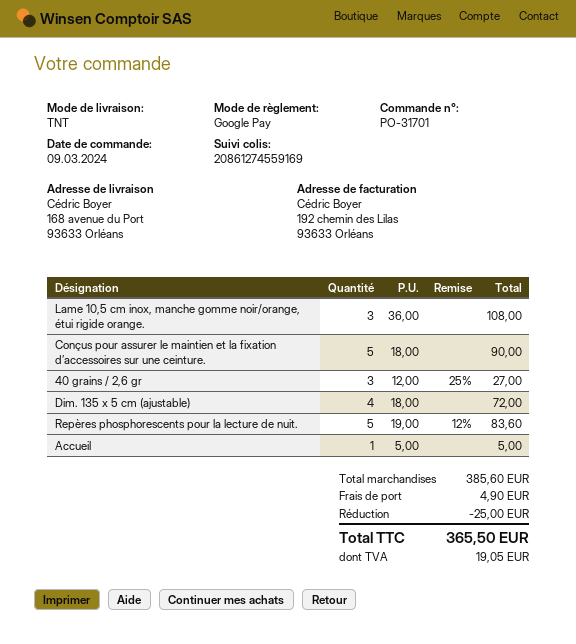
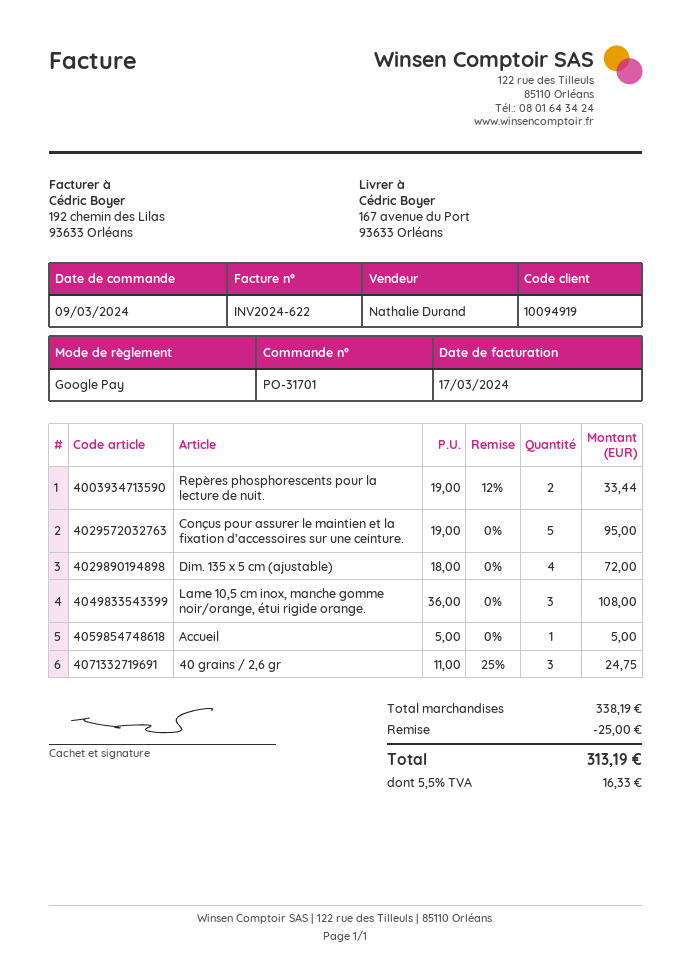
ship to: 168 avenue du Port, 93633 Orléans -> 167 avenue du Port, 93633 Orléans
Conçus pour assurer le maintien et la fixation d’accessoires sur une ceinture.: 5 x 18.00 = 90.00 -> 5 x 19.00 = 95.00
40 grains / 2,6 gr: 3 x 12.00 - 25% = 27.00 -> 3 x 11.00 - 25% = 24.75
Repères phosphorescents pour la lecture de nuit.: 5 x 19.00 - 12% = 83.60 -> 2 x 19.00 - 12% = 33.44
subtotal: 385.60 -> 338.19
shipping: 4.90 -> none
tax: 19.05 -> 16.33
total: 365.50 -> 313.19

